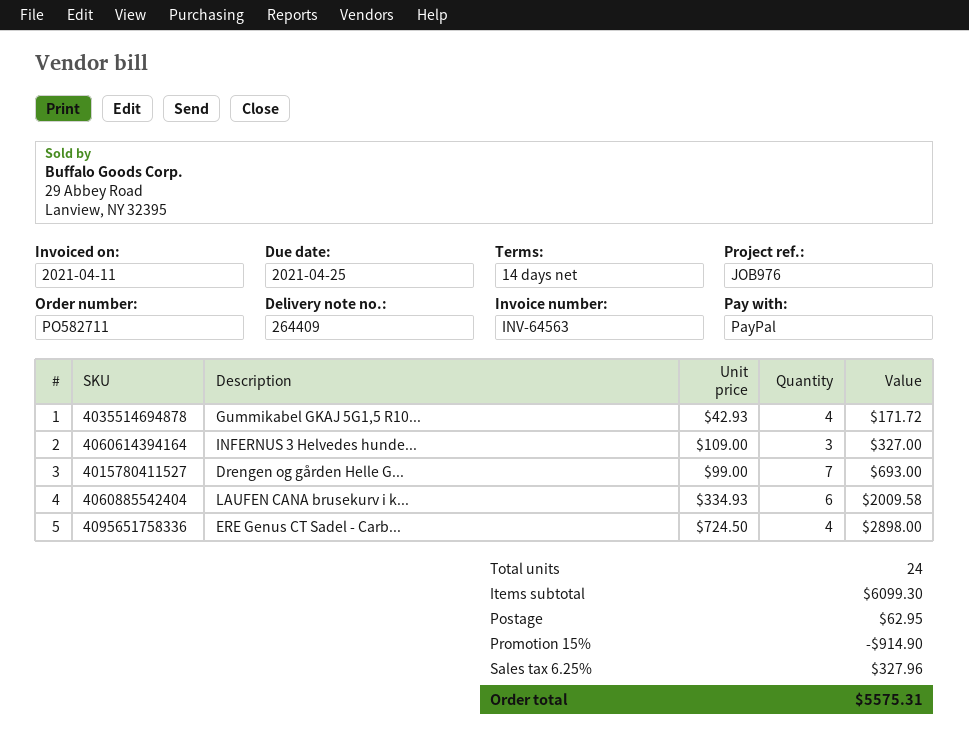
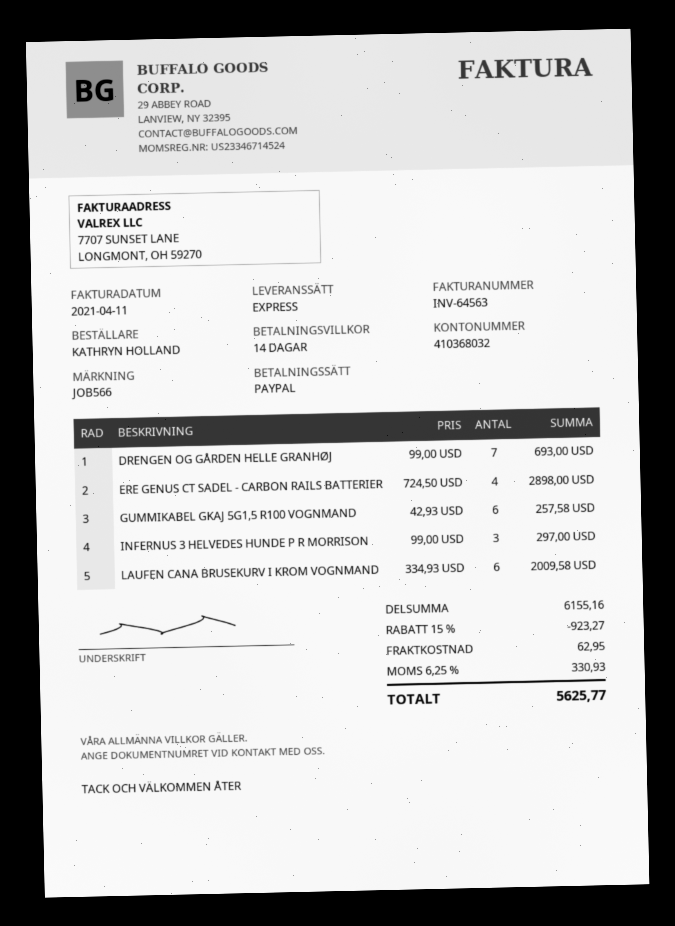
reference: JOB976 -> JOB566
Gummikabel GKAJ 5G1,5 R10...: 4 x 42.93 = 171.72 -> 6 x 42.93 = 257.58
INFERNUS 3 Helvedes hunde...: 3 x 109.00 = 327.00 -> 3 x 99.00 = 297.00
subtotal: 6099.30 -> 6155.16
discount: 15% = 914.90 -> 15% = 923.27
tax: 6.25% = 327.96 -> 6.25% = 330.93
total: 5575.31 -> 5625.77

